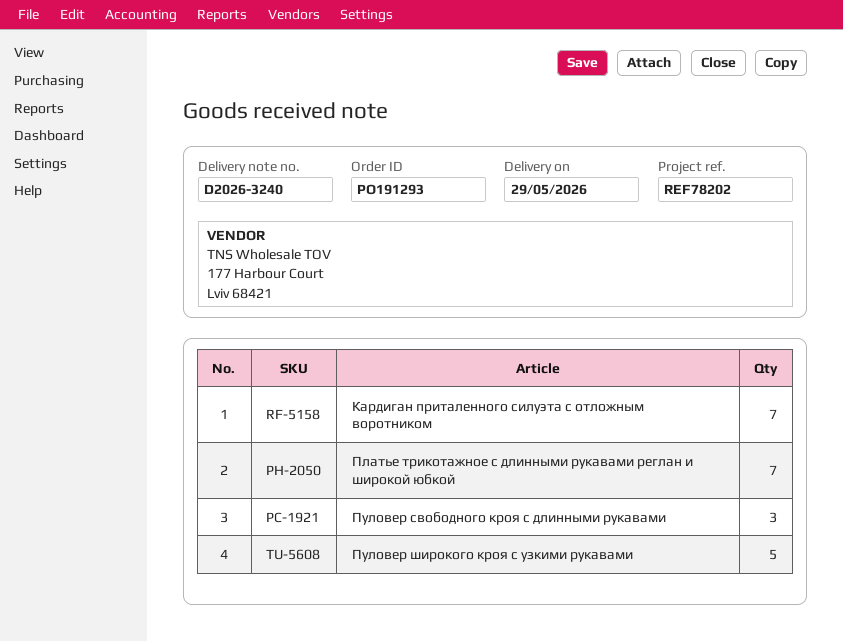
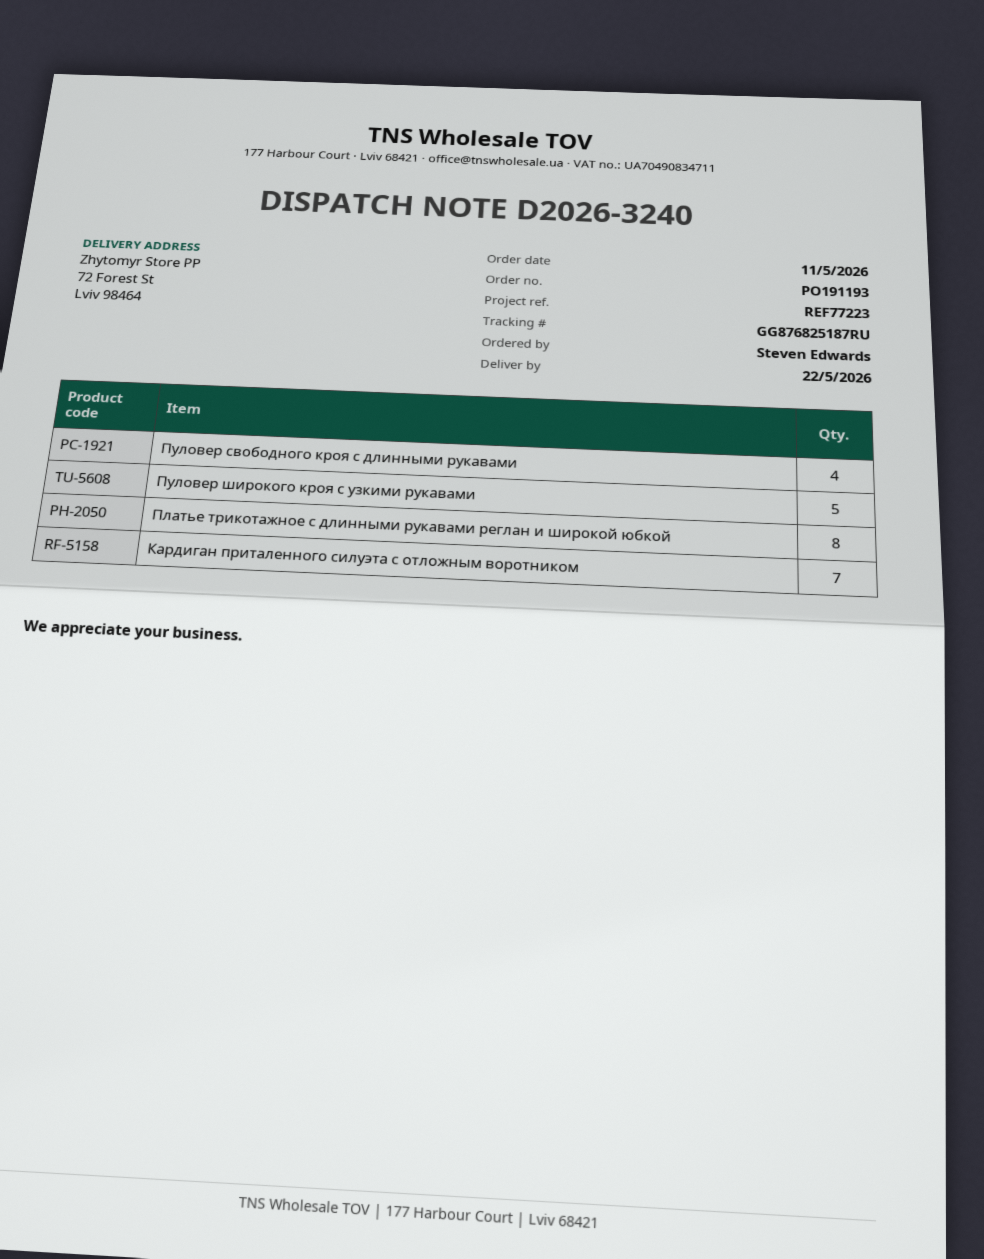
order number: PO191293 -> PO191193
delivery date: 2026-05-29 -> 2026-05-22
reference: REF78202 -> REF77223
Платье трикотажное с длинными рукавами реглан и широкой юбкой: 7 -> 8
Пуловер свободного кроя с длинными рукавами: 3 -> 4

